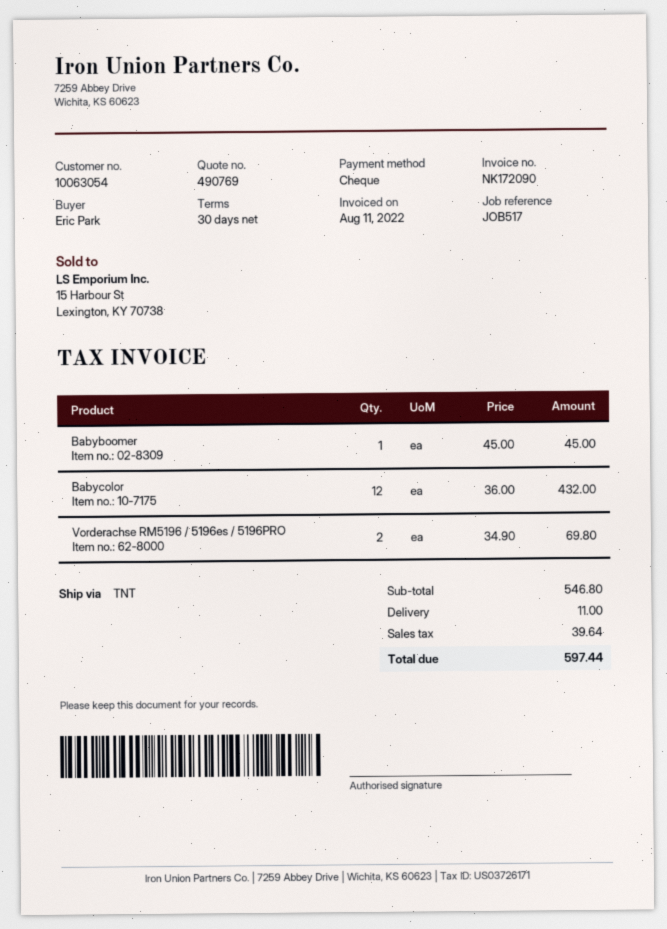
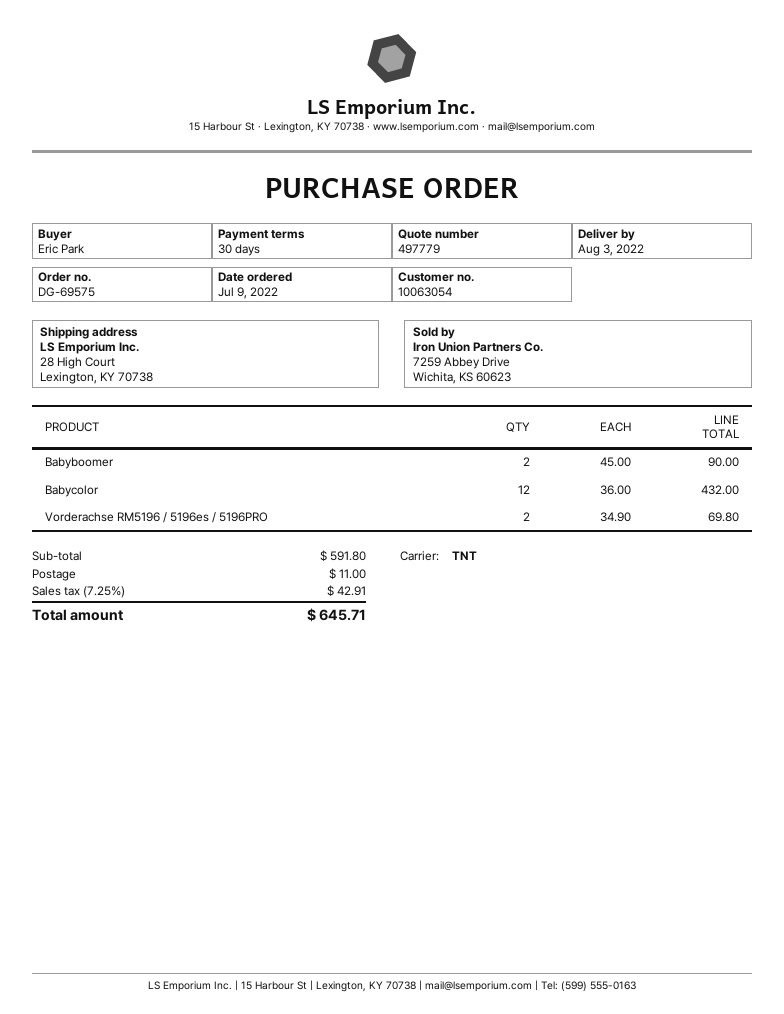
quote number: 490769 -> 497779
Babyboomer: 1 x 45.00 = 45.00 -> 2 x 45.00 = 90.00
subtotal: 546.80 -> 591.80
tax: 39.64 -> 42.91
total: 597.44 -> 645.71

